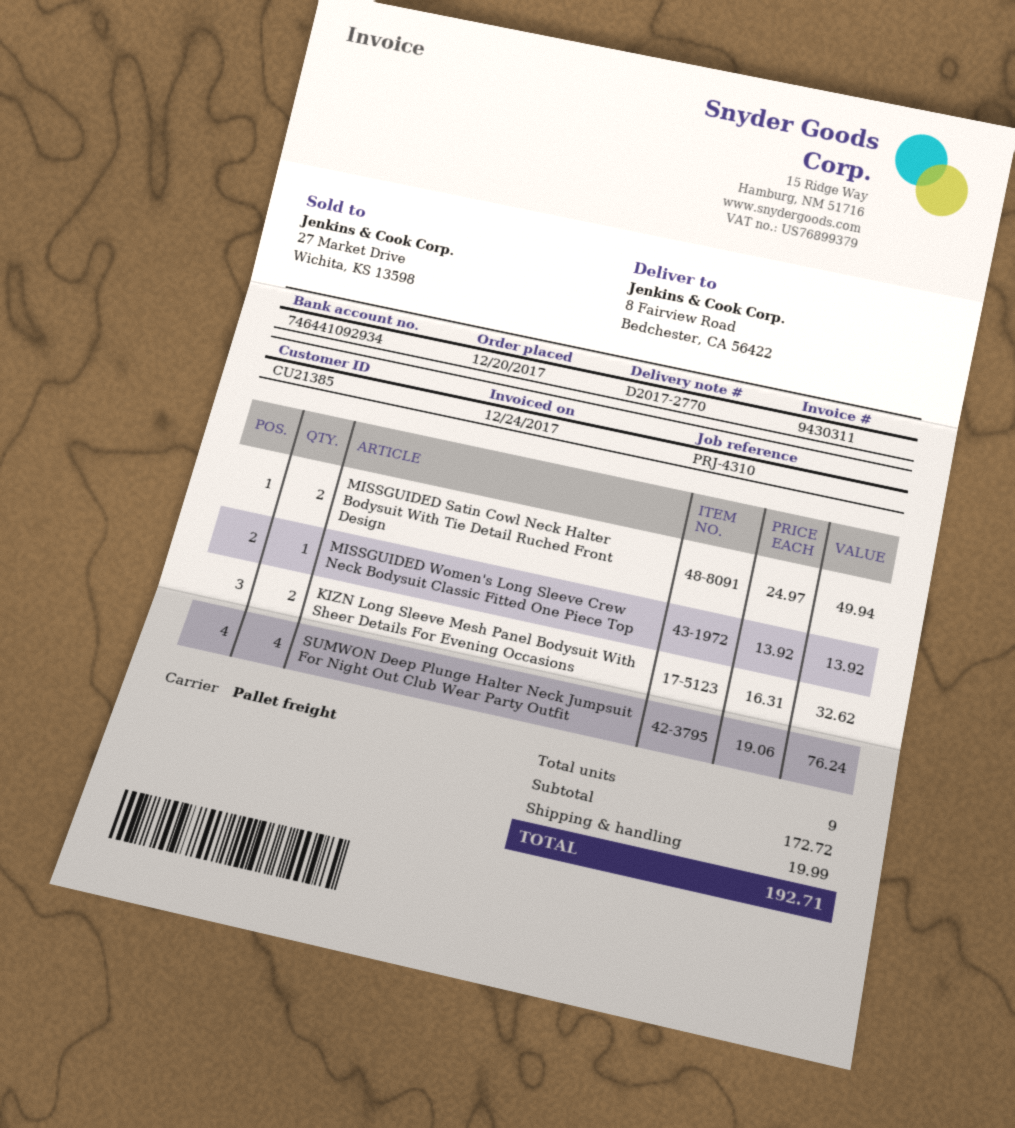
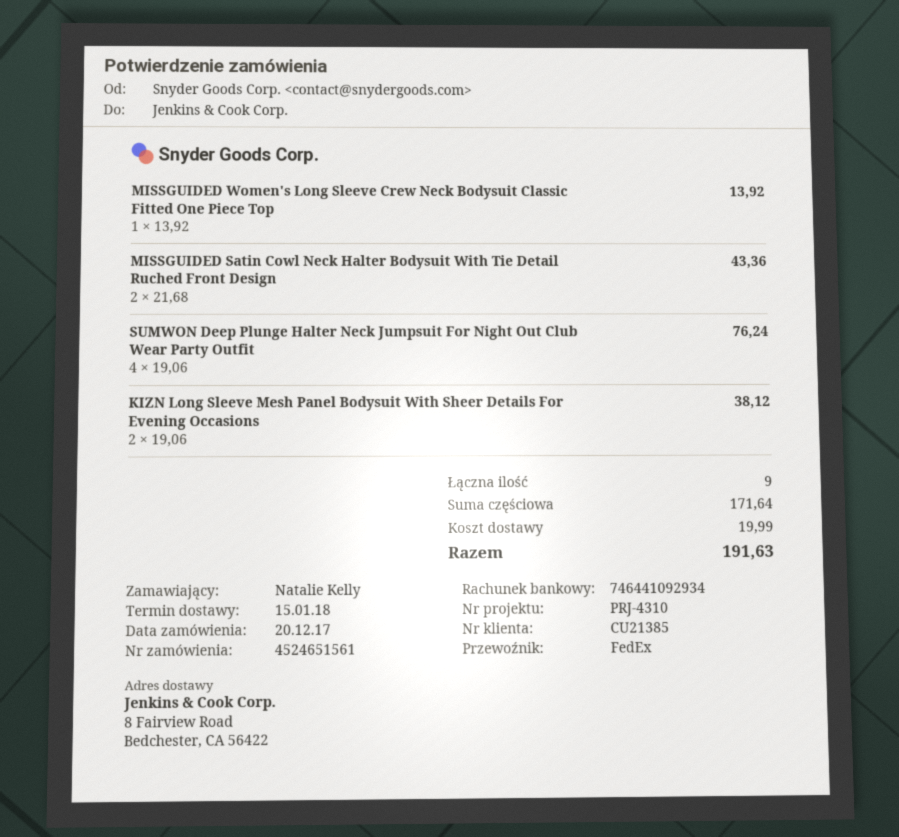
shipping method: pallet freight -> FedEx
MISSGUIDED Satin Cowl Neck Halter Bodysuit With Tie Detail Ruched Front Design: 2 x 24.97 = 49.94 -> 2 x 21.68 = 43.36
KIZN Long Sleeve Mesh Panel Bodysuit With Sheer Details For Evening Occasions: 2 x 16.31 = 32.62 -> 2 x 19.06 = 38.12
subtotal: 172.72 -> 171.64
total: 192.71 -> 191.63

